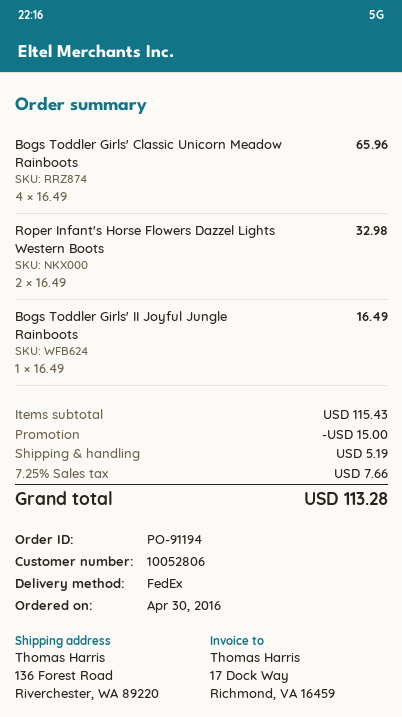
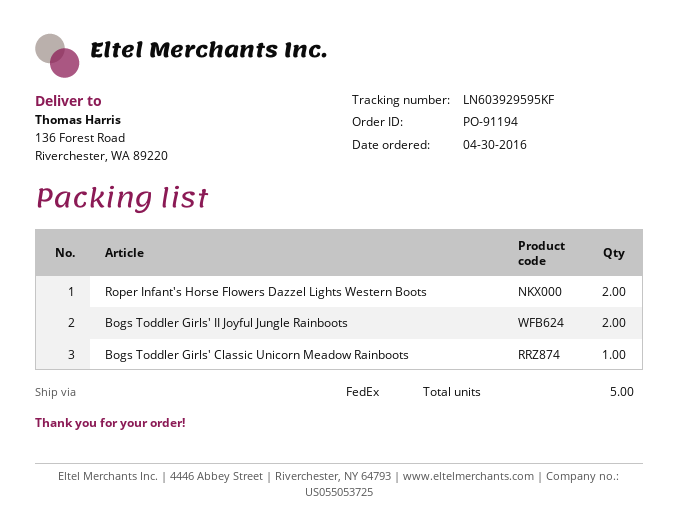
Bogs Toddler Girls' Classic Unicorn Meadow Rainboots: 4 -> 1
Bogs Toddler Girls' II Joyful Jungle Rainboots: 1 -> 2

